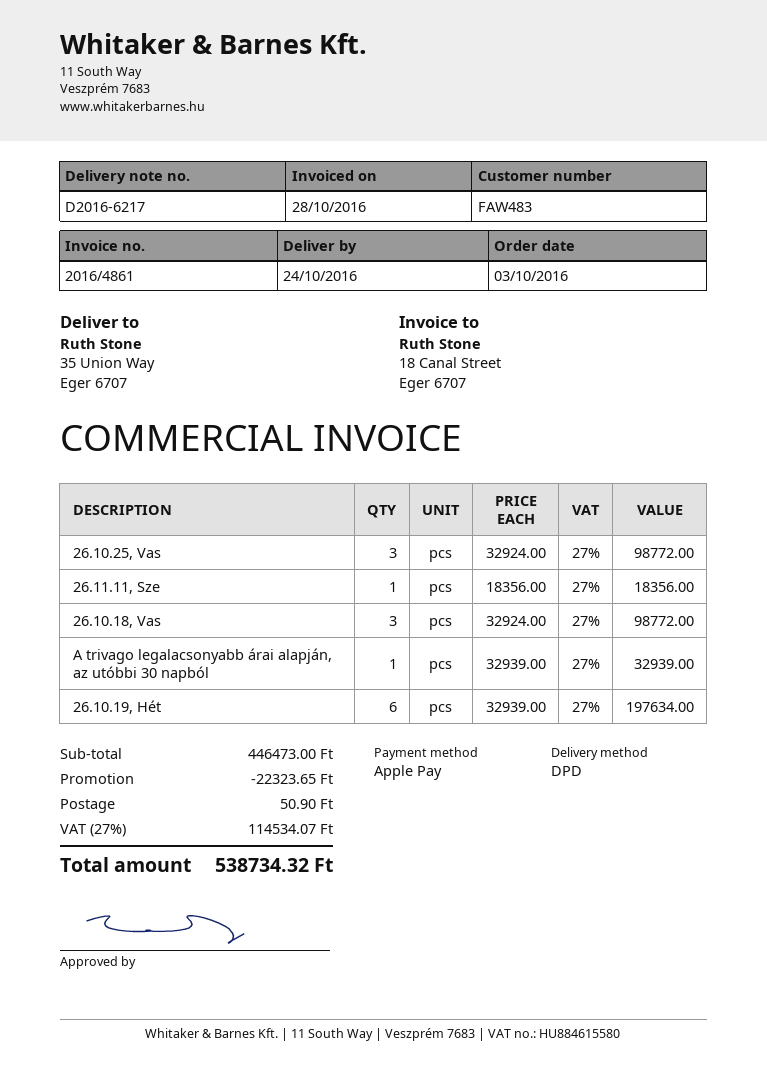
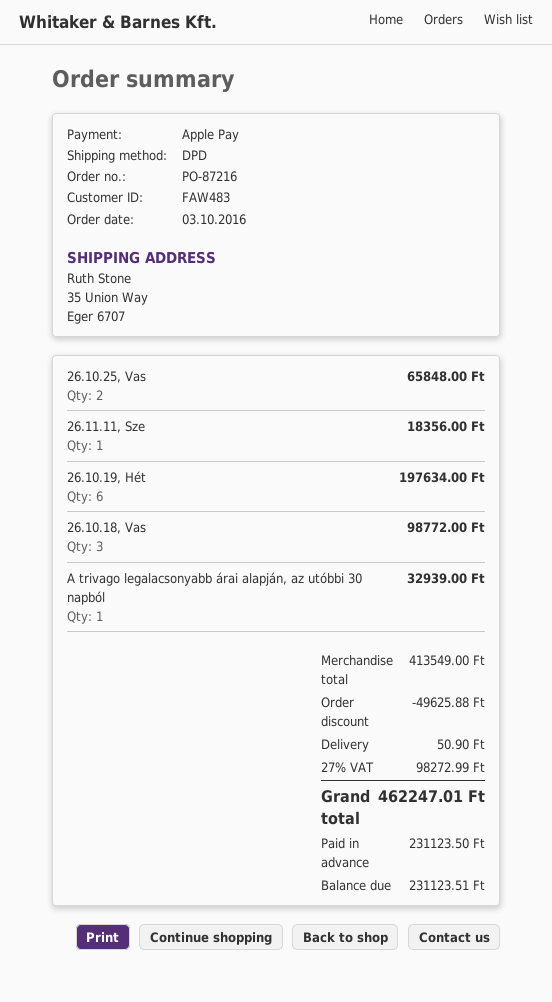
26.10.25, Vas: 3 for 98772.00 -> 2 for 65848.00
subtotal: 446473.00 -> 413549.00
discount: 22323.65 -> 49625.88
tax: 27% = 114534.07 -> 27% = 98272.99
total: 538734.32 -> 462247.01

